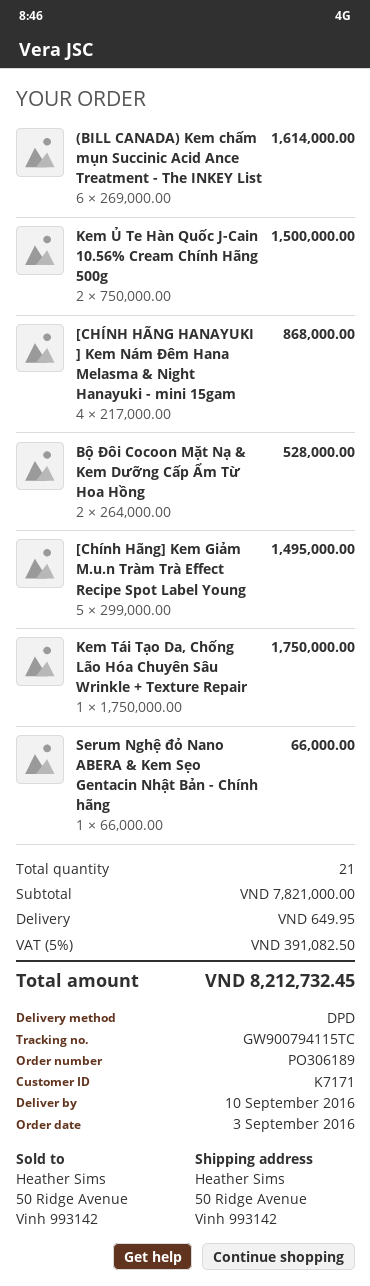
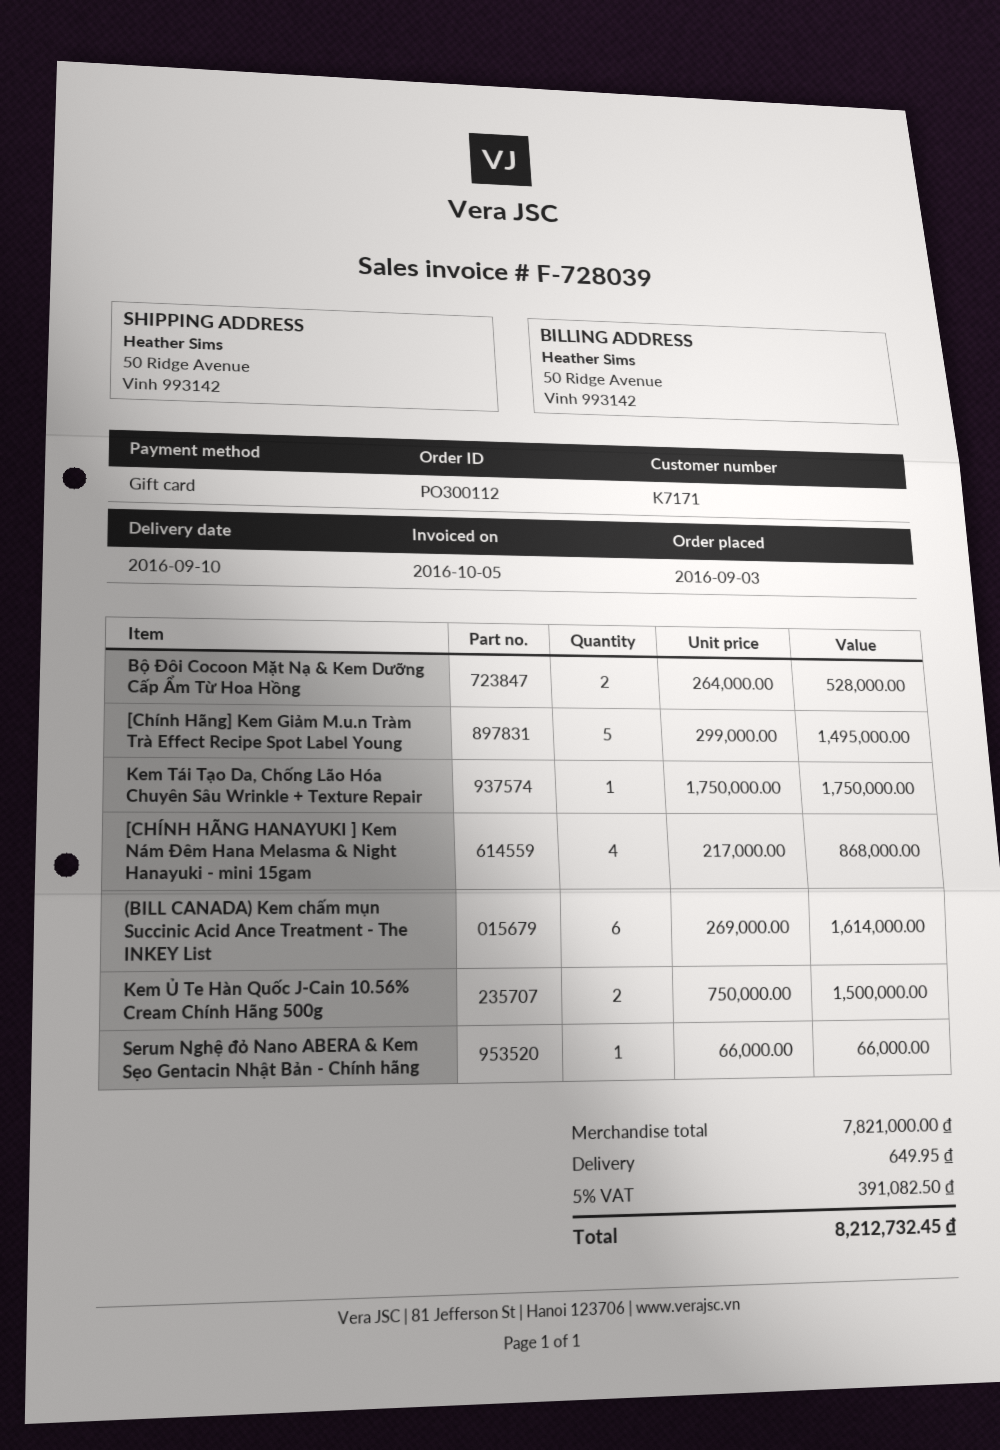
order number: PO306189 -> PO300112

